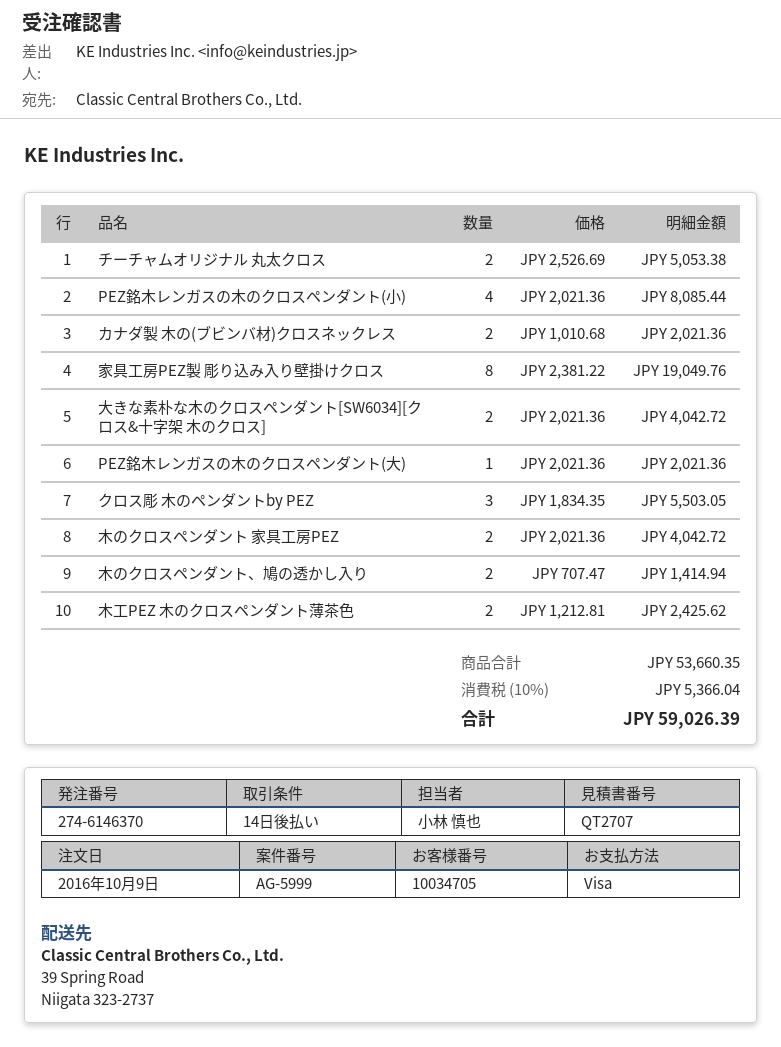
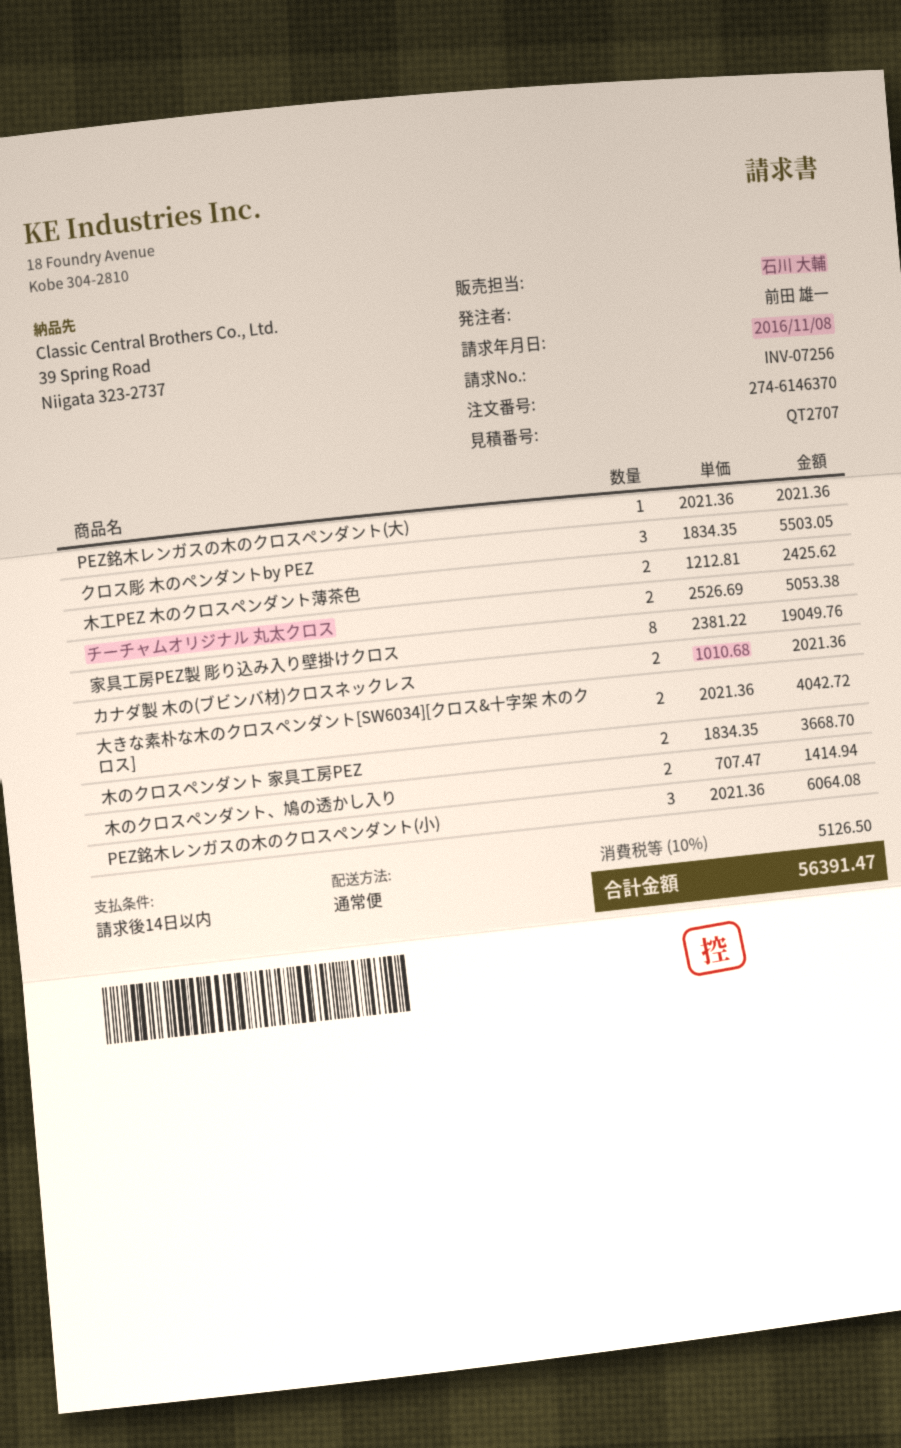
sales rep: 小林 慎也 -> 石川 大輔
PEZ銘木レンガスの木のクロスペンダント(小): 4 x 2021.36 = 8085.44 -> 3 x 2021.36 = 6064.08
木のクロスペンダント 家具工房PEZ: 2 x 2021.36 = 4042.72 -> 2 x 1834.35 = 3668.70
tax: 10% = 5366.04 -> 10% = 5126.50
total: 59026.39 -> 56391.47

